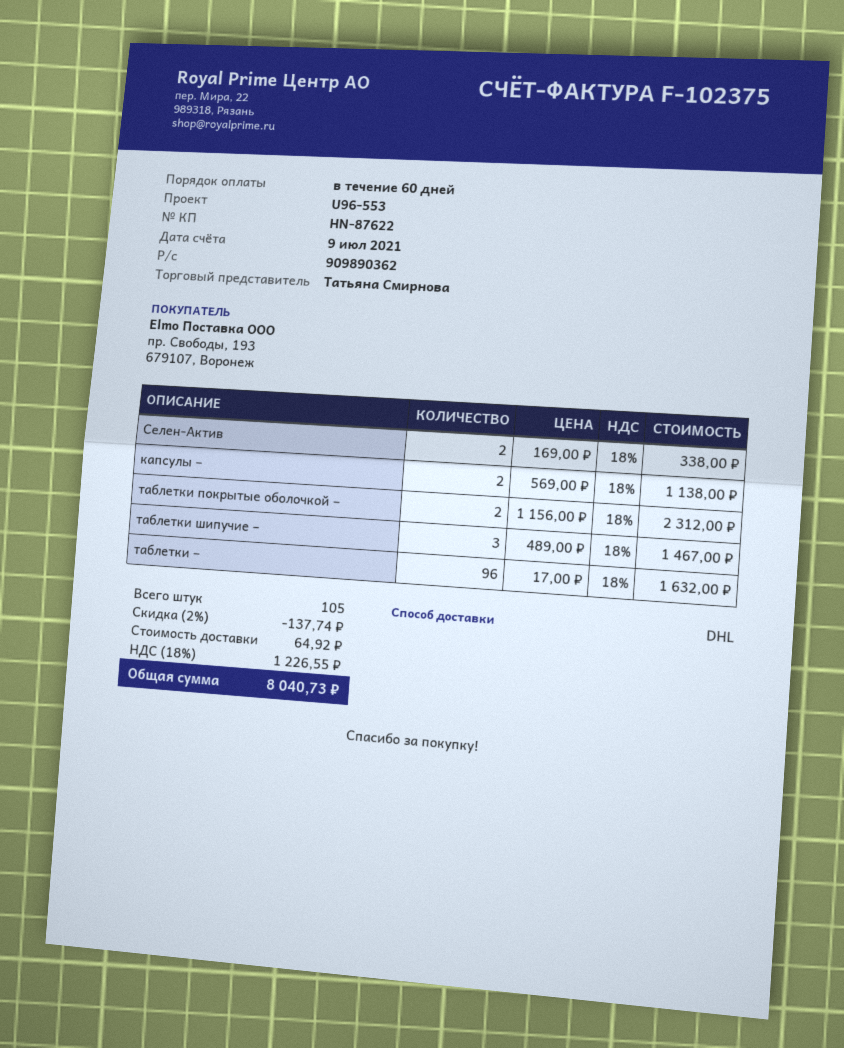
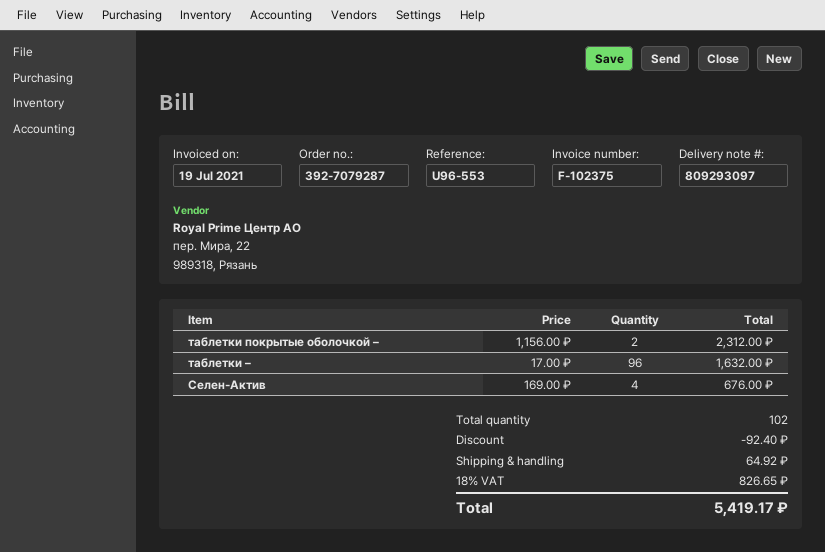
invoice date: 2021-07-09 -> 2021-07-19
Селен-Актив: 2 x 169.00 = 338.00 -> 4 x 169.00 = 676.00
капсулы –: 2 x 569.00 = 1138.00 -> none
таблетки шипучие –: 3 x 489.00 = 1467.00 -> none
total quantity: 105 -> 102
discount: 137.74 -> 92.40
tax: 18% = 1226.55 -> 18% = 826.65
total: 8040.73 -> 5419.17

